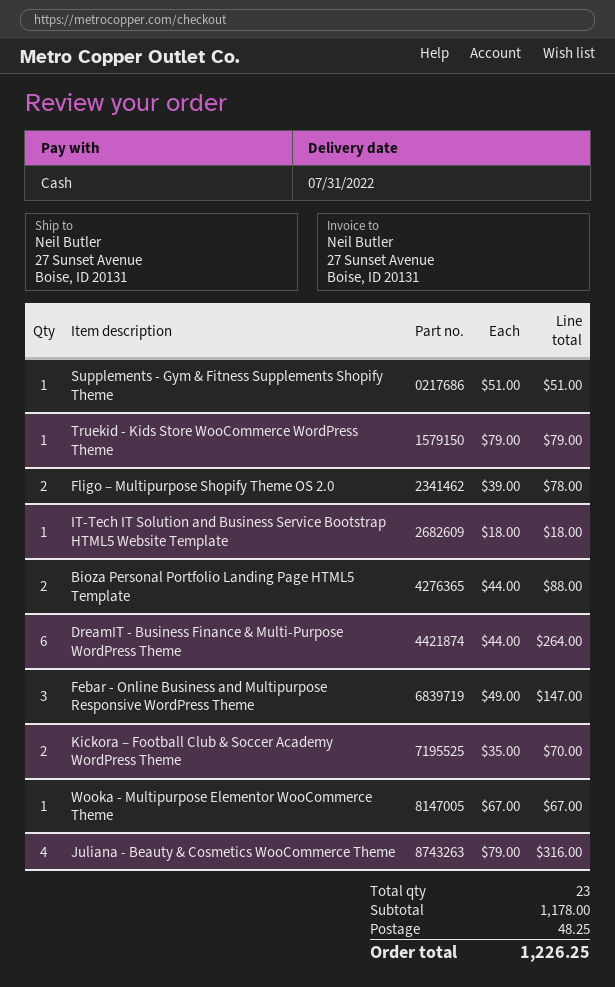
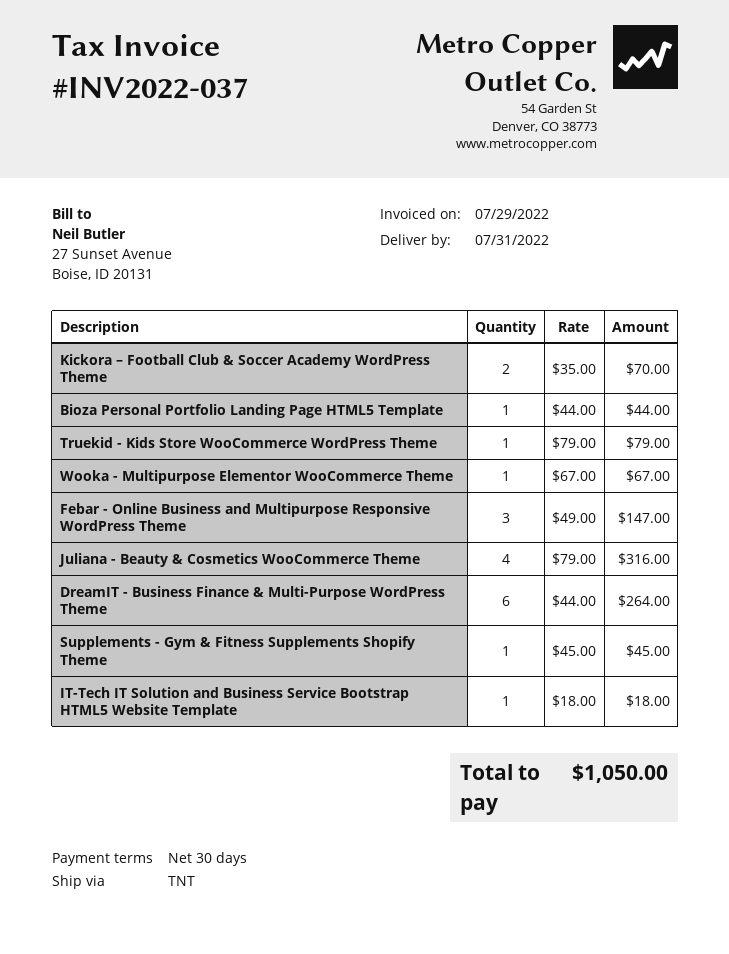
Supplements - Gym & Fitness Supplements Shopify Theme: 1 x 51.00 = 51.00 -> 1 x 45.00 = 45.00
Fligo – Multipurpose Shopify Theme OS 2.0: 2 x 39.00 = 78.00 -> none
Bioza Personal Portfolio Landing Page HTML5 Template: 2 x 44.00 = 88.00 -> 1 x 44.00 = 44.00
shipping: 48.25 -> none
total: 1226.25 -> 1050.00

